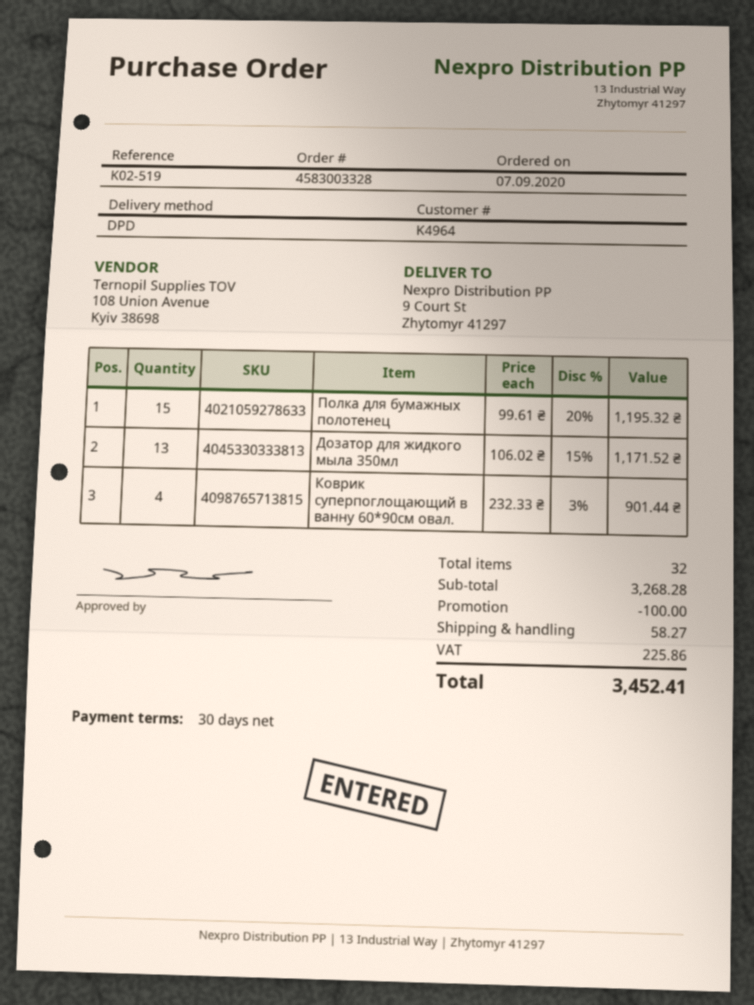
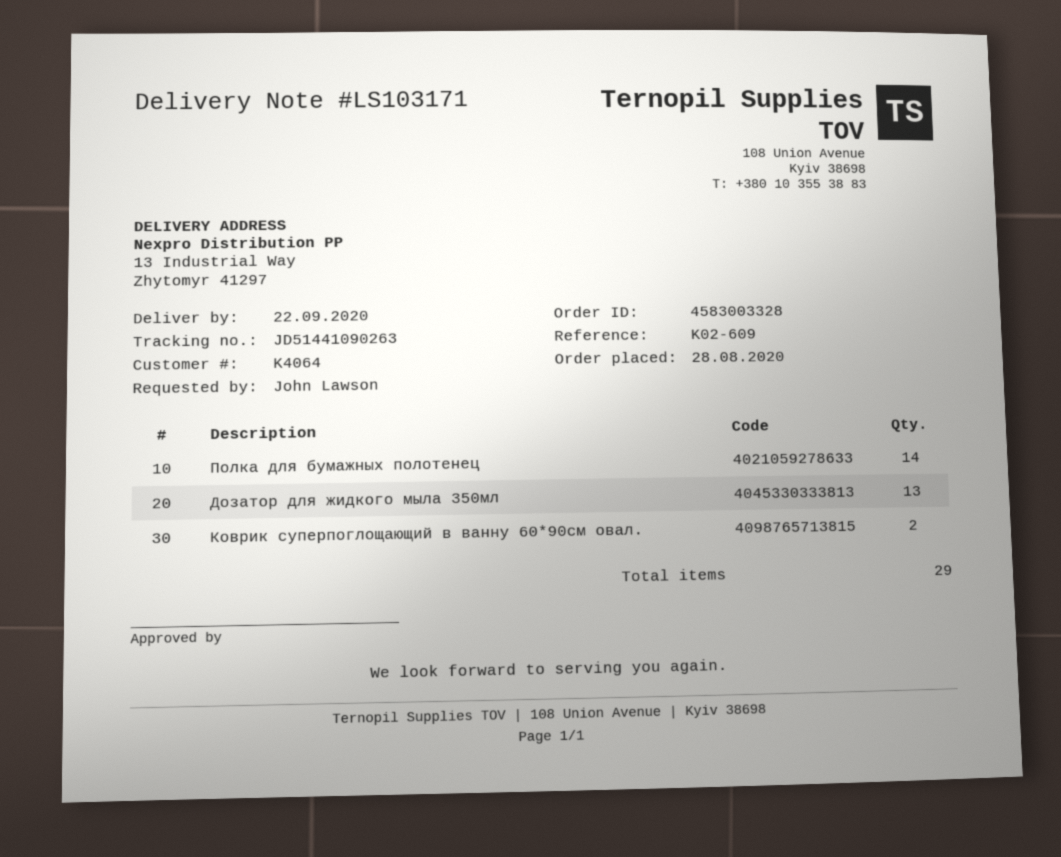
order date: 2020-09-07 -> 2020-08-28
customer number: K4964 -> K4064
reference: K02-519 -> K02-609
ship to: 9 Court St, Zhytomyr 41297 -> 13 Industrial Way, Zhytomyr 41297
Полка для бумажных полотенец: 15 -> 14
Коврик суперпоглощающий в ванну 60*90см овал.: 4 -> 2
total quantity: 32 -> 29

